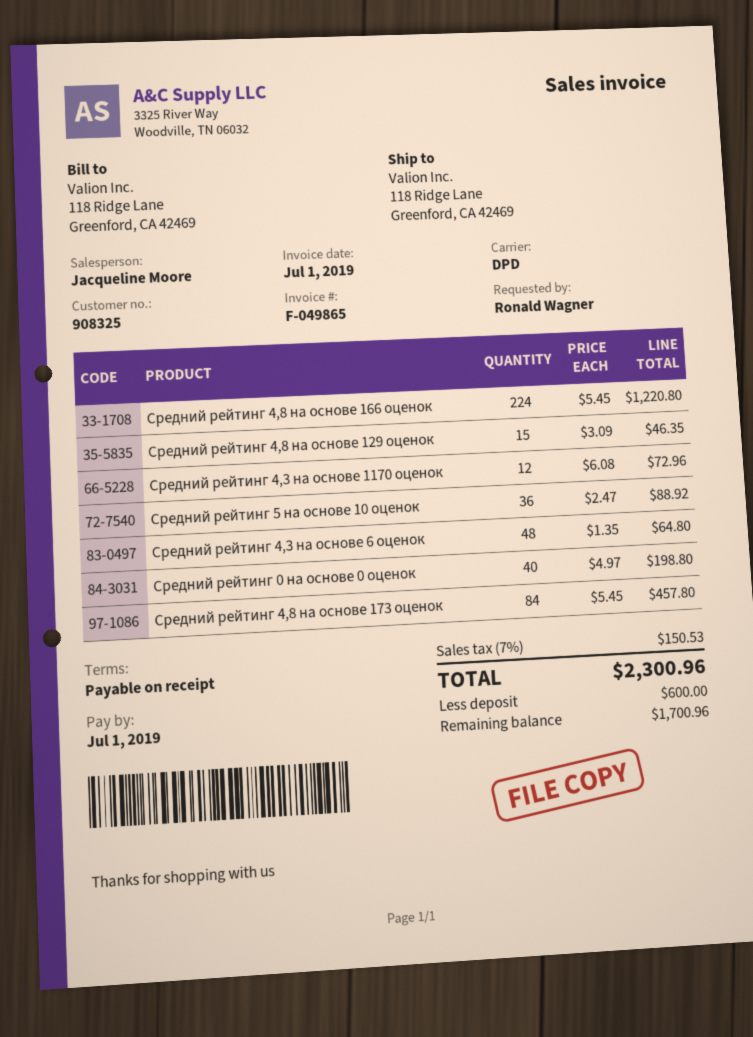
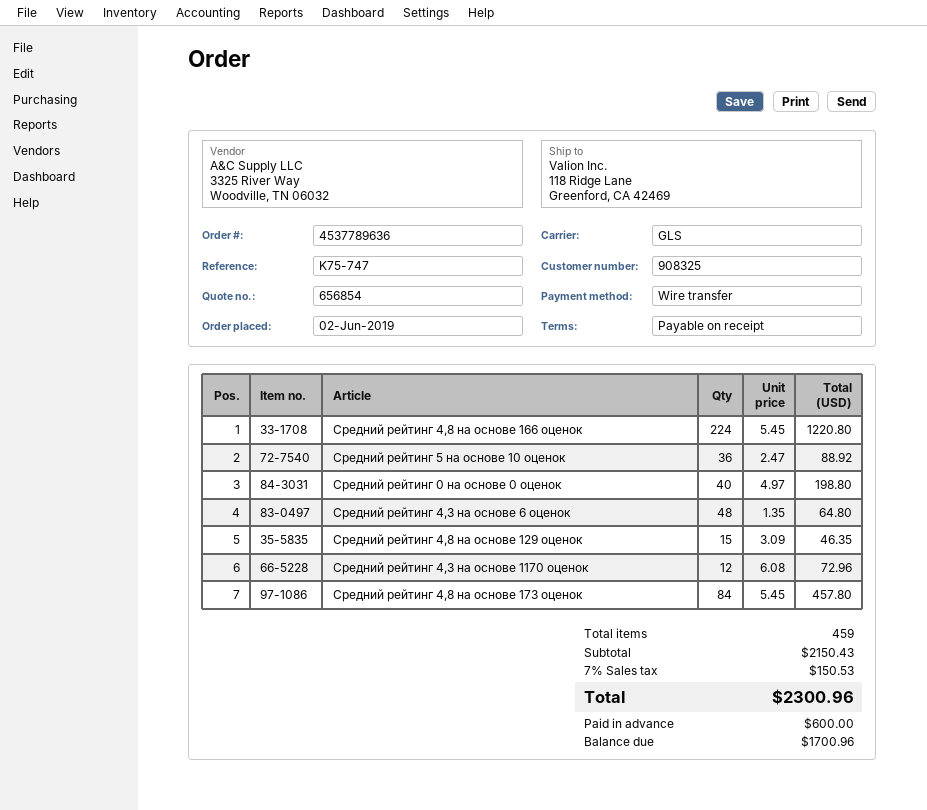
shipping method: DPD -> GLS

